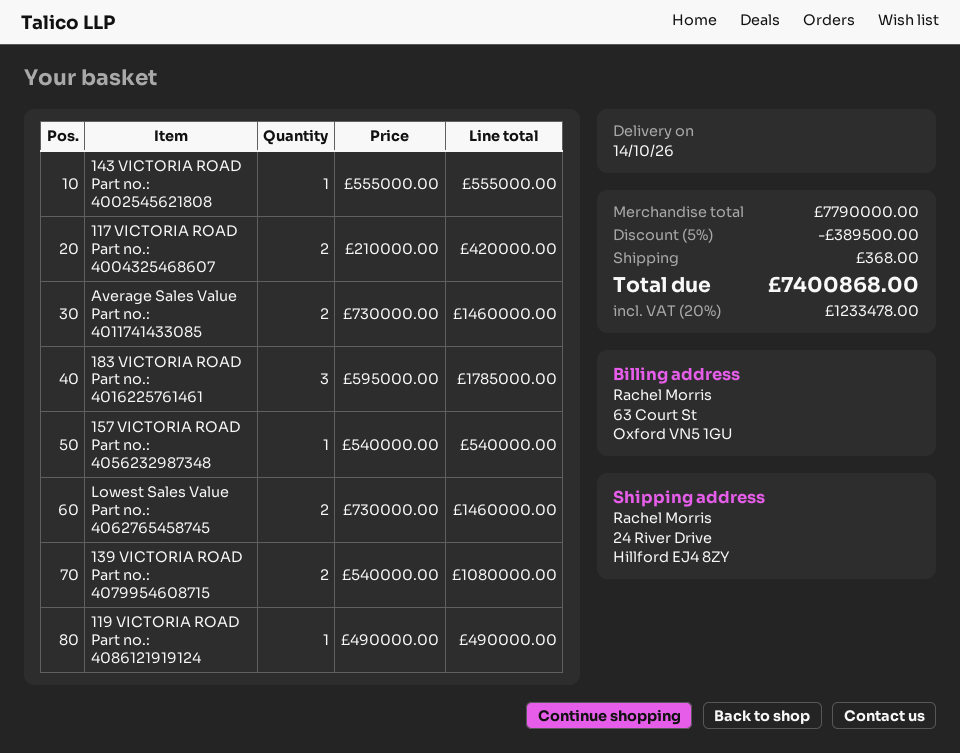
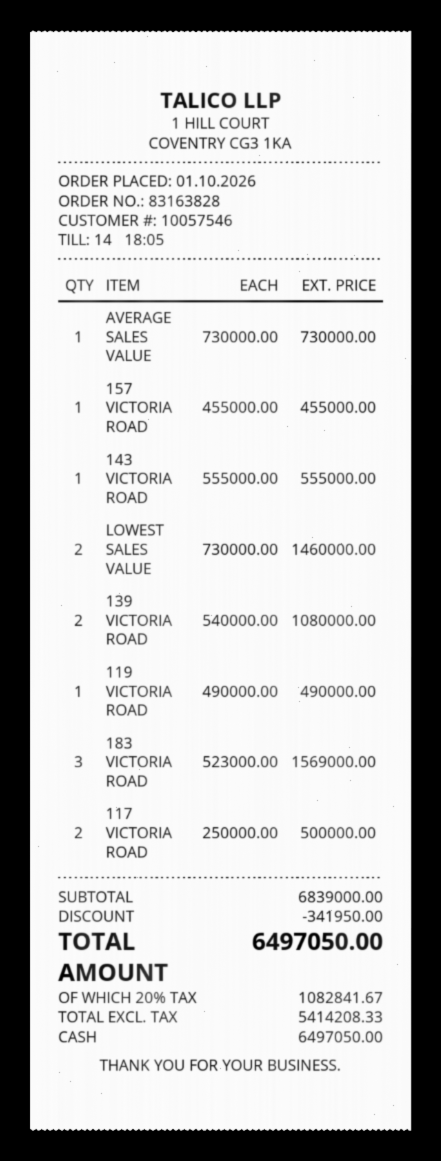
117 VICTORIA ROAD: 2 x 210000.00 = 420000.00 -> 2 x 250000.00 = 500000.00
Average Sales Value: 2 x 730000.00 = 1460000.00 -> 1 x 730000.00 = 730000.00
183 VICTORIA ROAD: 3 x 595000.00 = 1785000.00 -> 3 x 523000.00 = 1569000.00
157 VICTORIA ROAD: 1 x 540000.00 = 540000.00 -> 1 x 455000.00 = 455000.00
subtotal: 7790000.00 -> 6839000.00
discount: 389500.00 -> 341950.00
shipping: 368.00 -> none
tax: 20% = 1233478.00 -> 20% = 1082841.67
total: 7400868.00 -> 6497050.00

